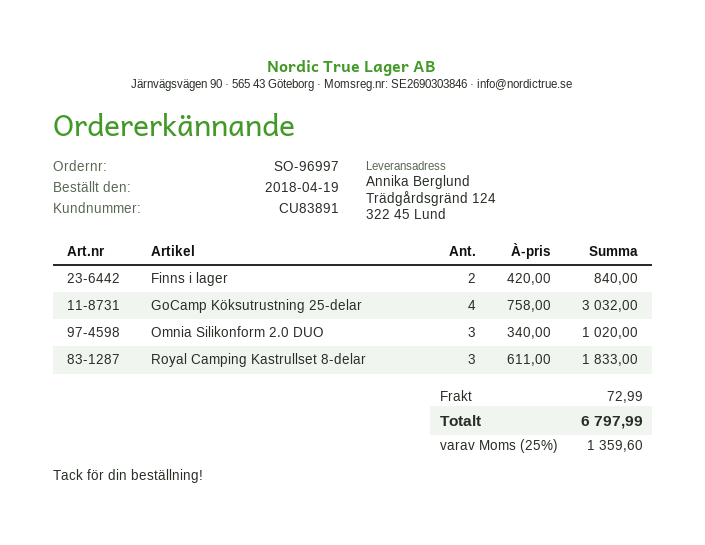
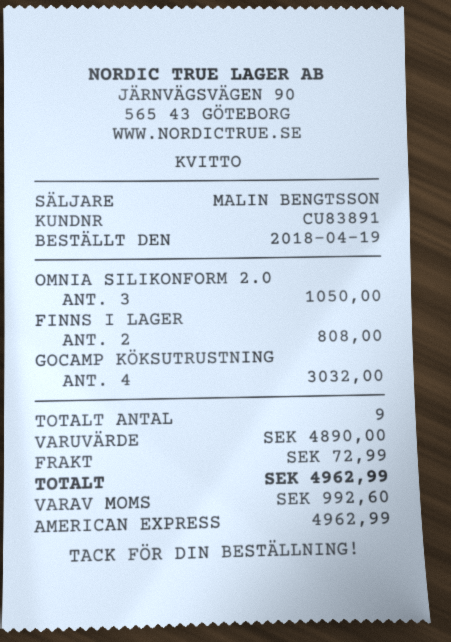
Finns i lager: 2 for 840.00 -> 2 for 808.00
Omnia Silikonform 2.0 DUO: 3 for 1020.00 -> 3 for 1050.00
Royal Camping Kastrullset 8-delar: 3 for 1833.00 -> none
tax: 1359.60 -> 992.60
total: 6797.99 -> 4962.99

